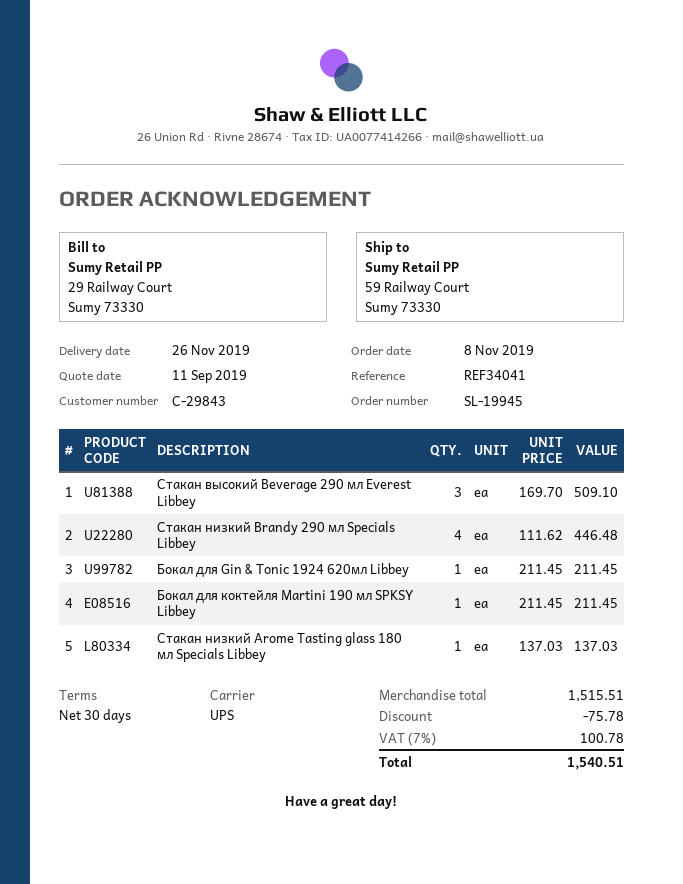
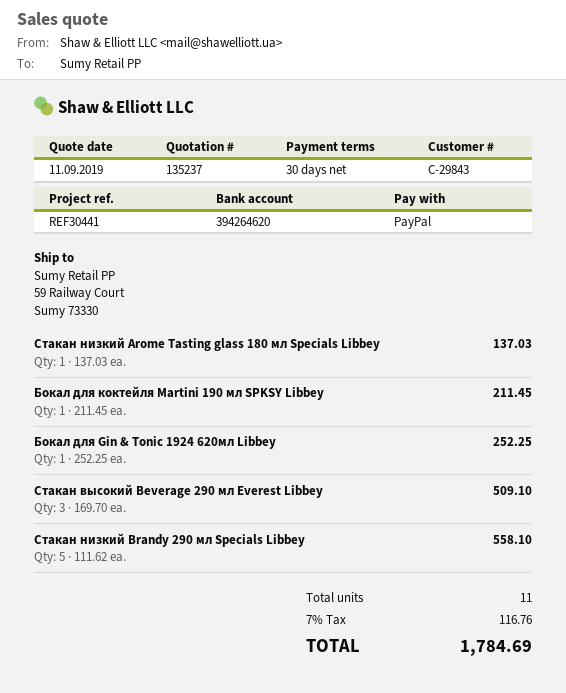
reference: REF34041 -> REF30441
Стакан низкий Brandy 290 мл Specials Libbey: 4 x 111.62 = 446.48 -> 5 x 111.62 = 558.10
Бокал для Gin & Tonic 1924 620мл Libbey: 1 x 211.45 = 211.45 -> 1 x 252.25 = 252.25
discount: 75.78 -> none
tax: 7% = 100.78 -> 7% = 116.76
total: 1540.51 -> 1784.69

